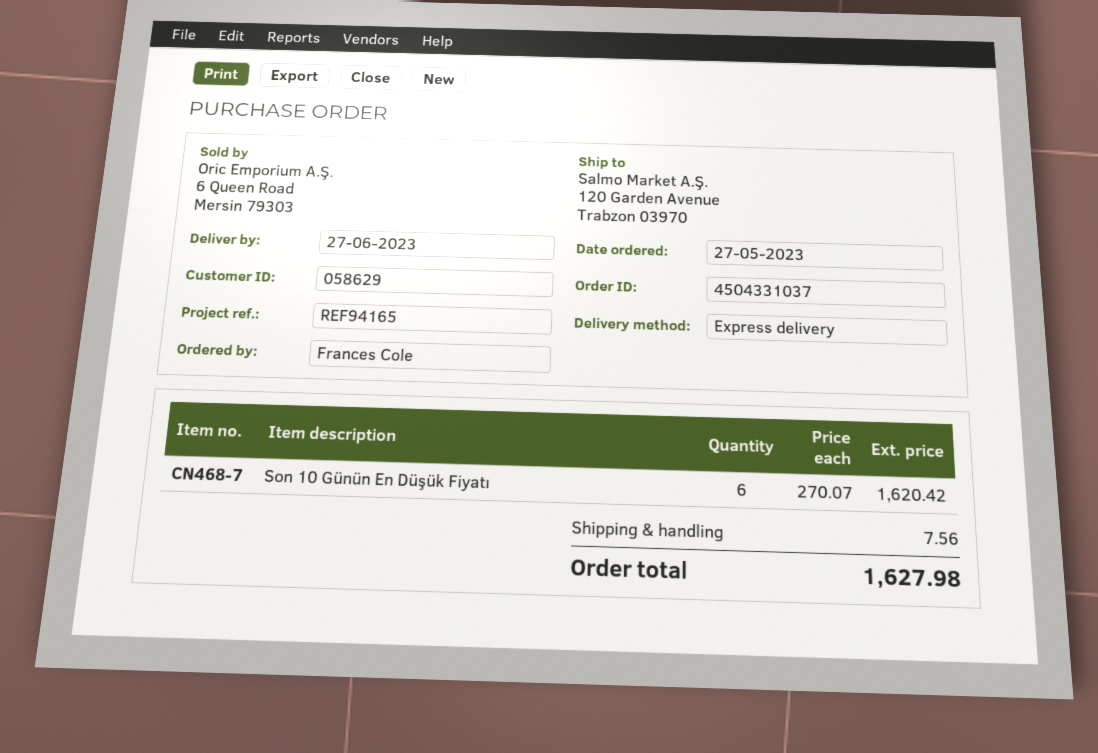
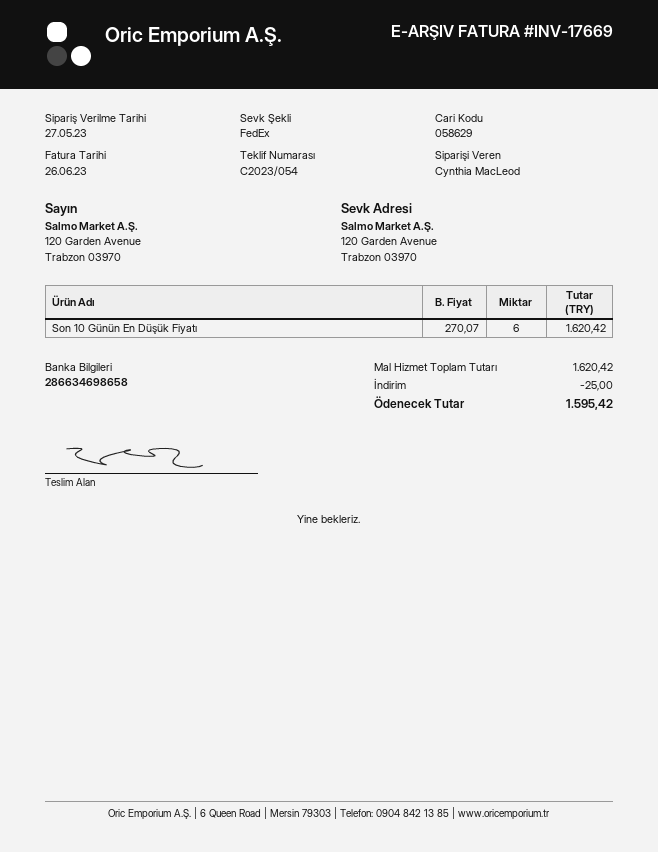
ordered by: Frances Cole -> Cynthia MacLeod
shipping method: express -> FedEx
discount: none -> 25.00
shipping: 7.56 -> none
total: 1627.98 -> 1595.42

